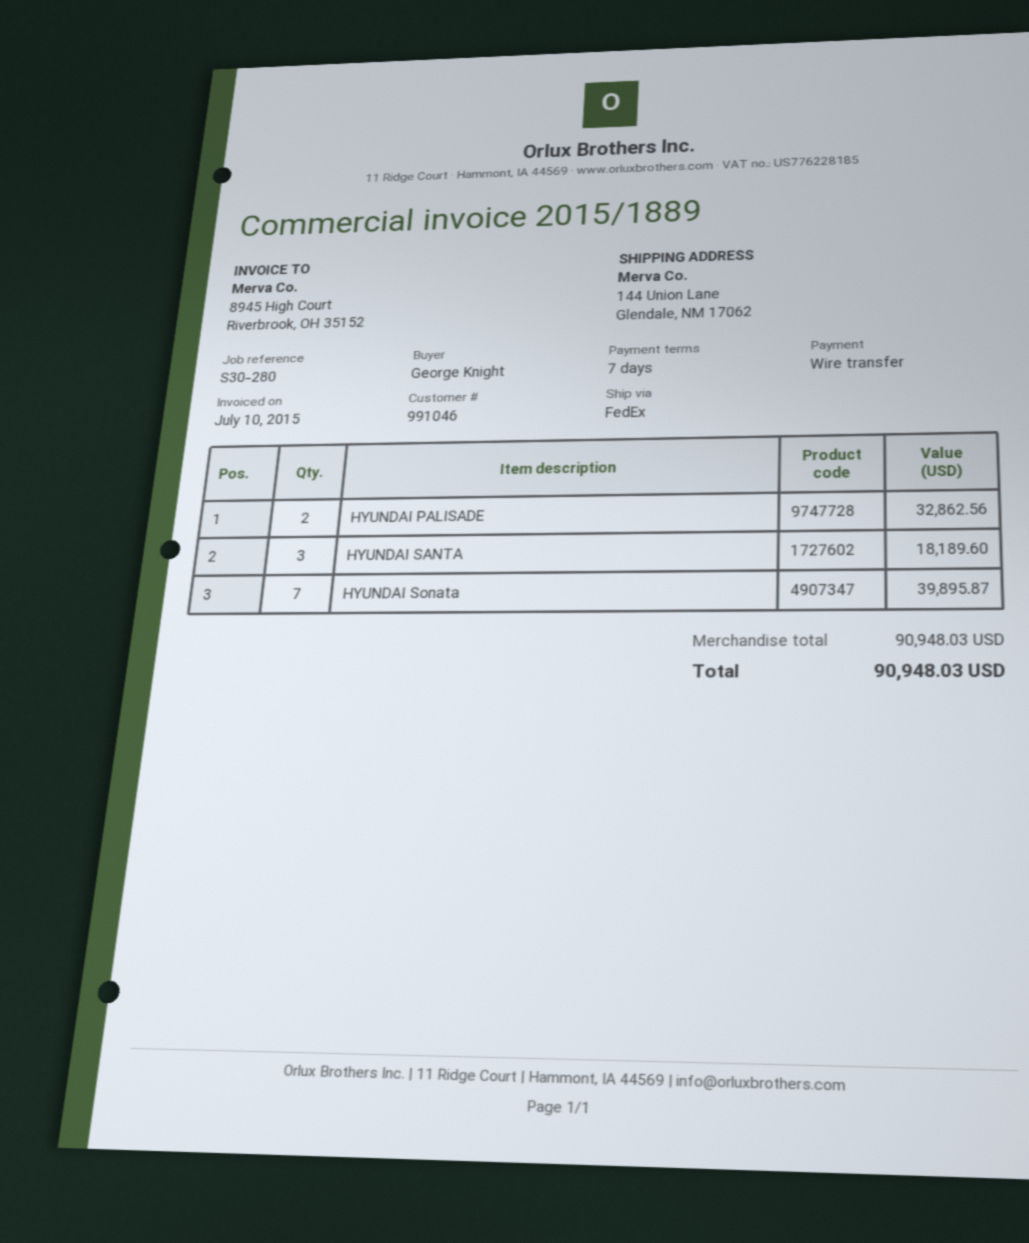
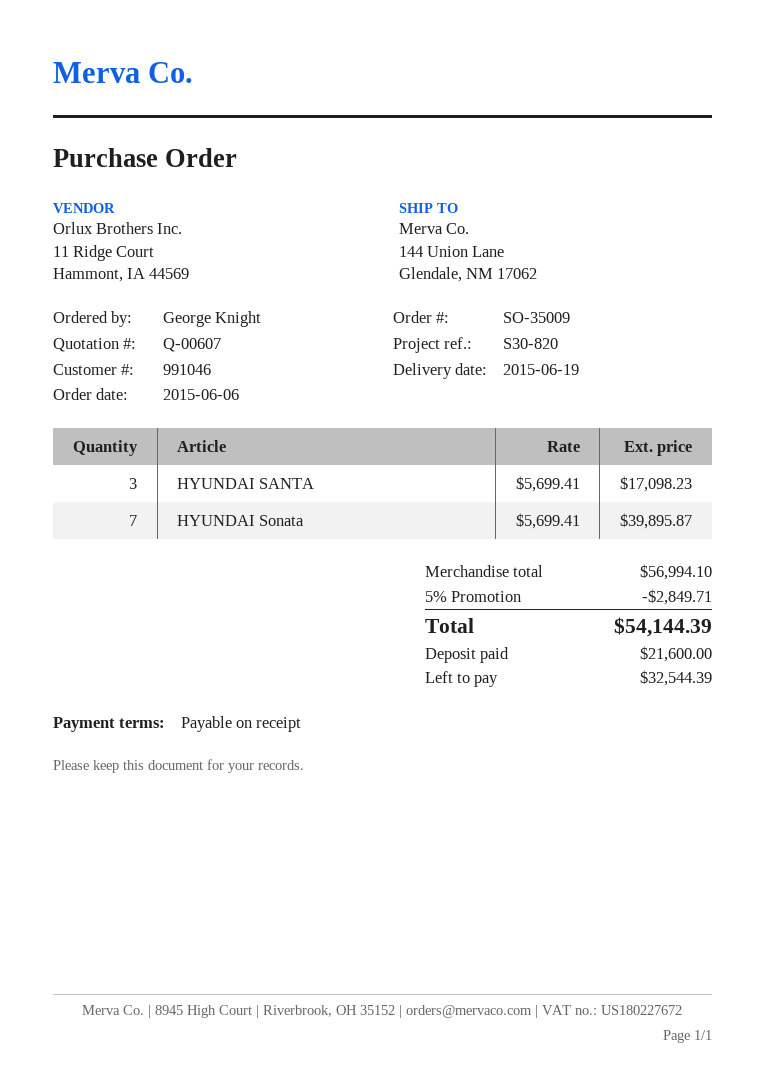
payment terms: 7 days -> on receipt
reference: S30-280 -> S30-820
HYUNDAI PALISADE: 2 for 32862.56 -> none
HYUNDAI SANTA: 3 for 18189.60 -> 3 for 17098.23
subtotal: 90948.03 -> 56994.10
discount: none -> 5% = 2849.71
total: 90948.03 -> 54144.39

